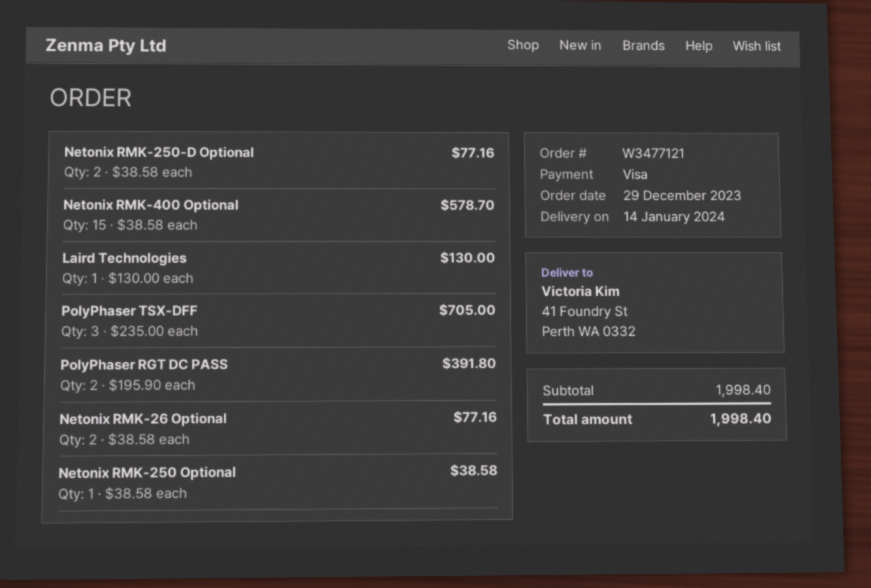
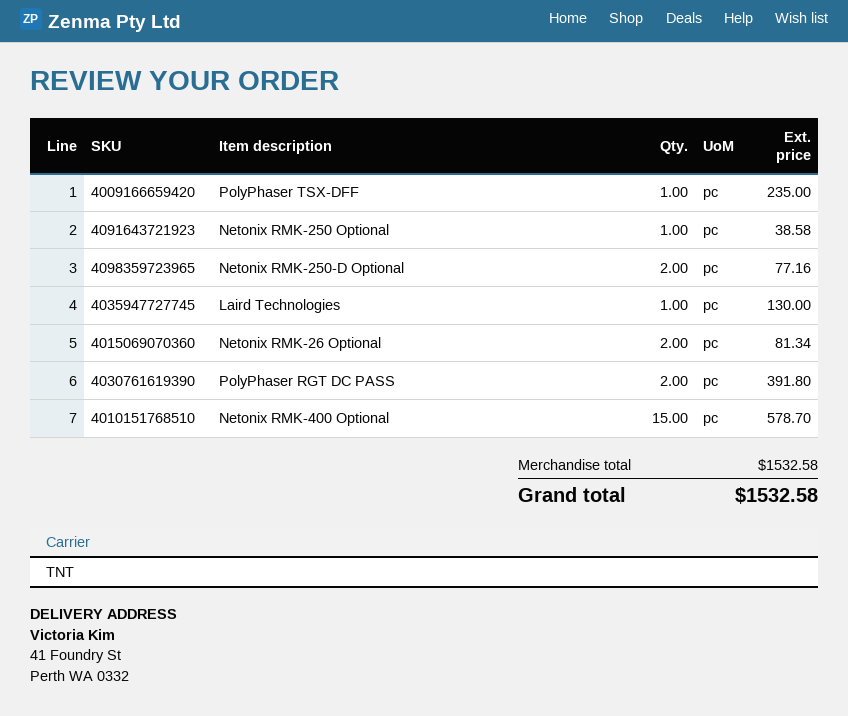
PolyPhaser TSX-DFF: 3 for 705.00 -> 1 for 235.00
Netonix RMK-26 Optional: 2 for 77.16 -> 2 for 81.34
subtotal: 1998.40 -> 1532.58
total: 1998.40 -> 1532.58

